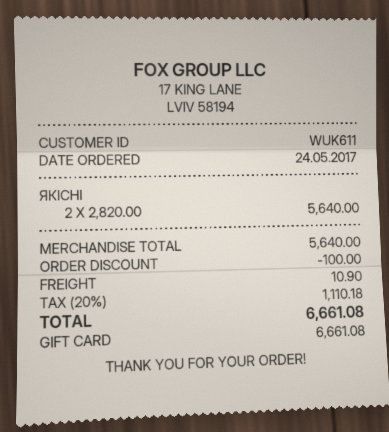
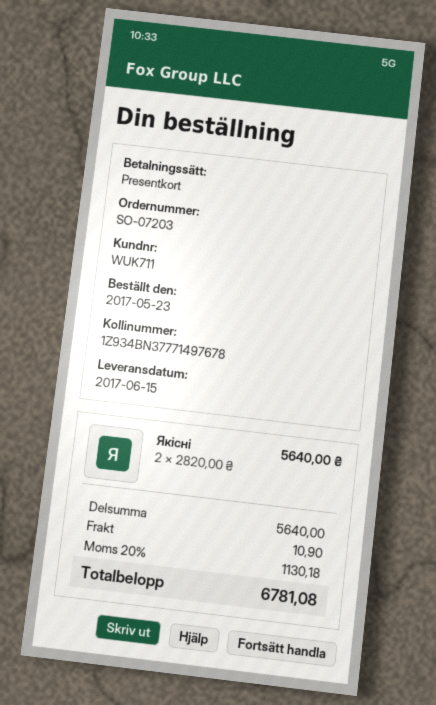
order date: 2017-05-24 -> 2017-05-23
customer number: WUK611 -> WUK711
discount: 100.00 -> none
tax: 20% = 1110.18 -> 20% = 1130.18
total: 6661.08 -> 6781.08

